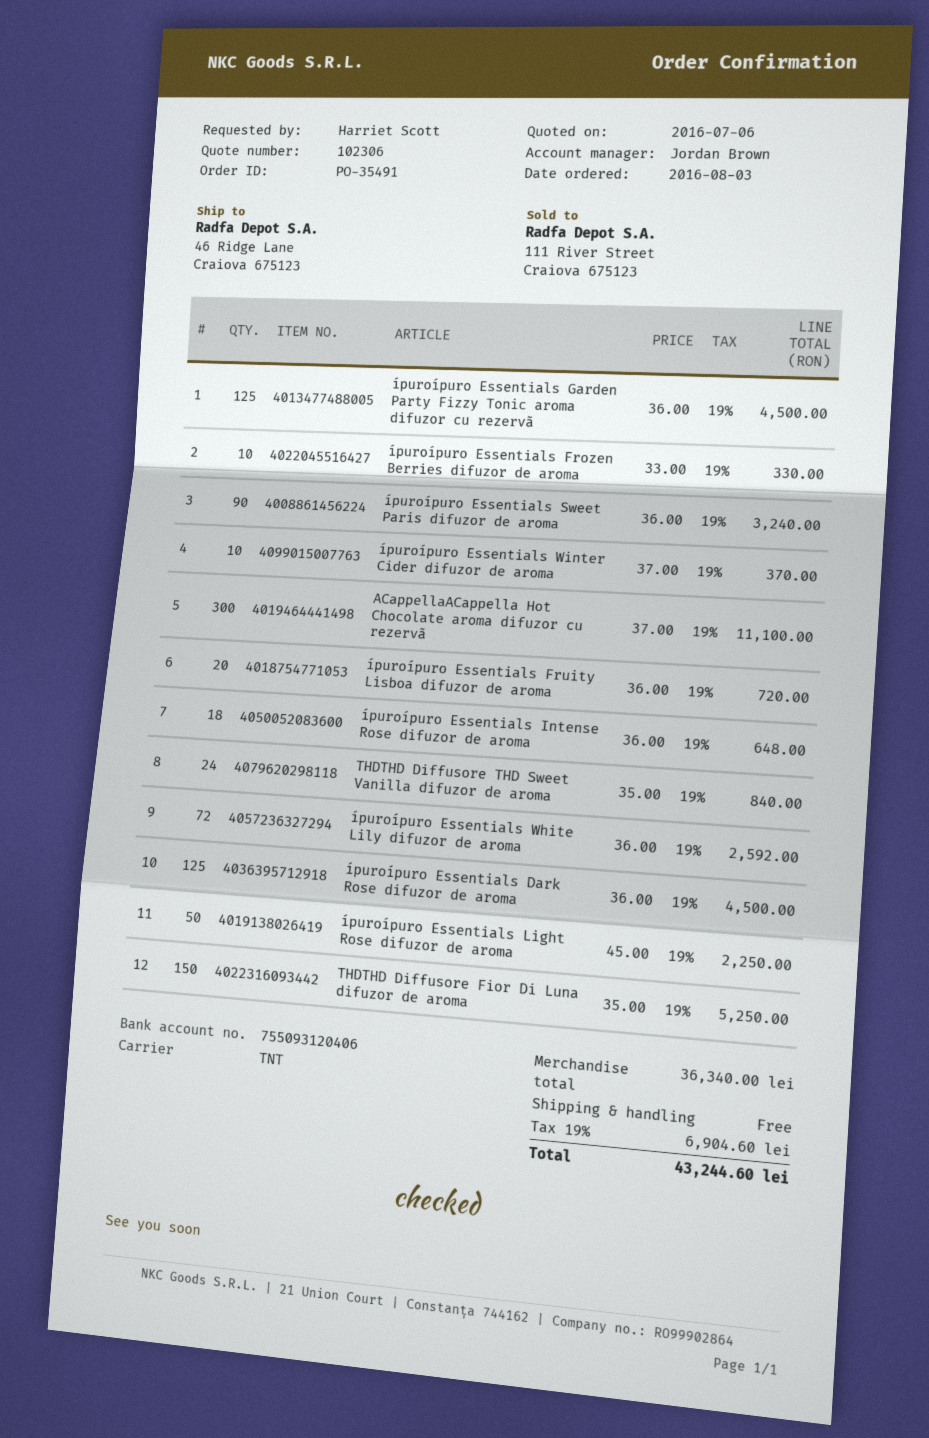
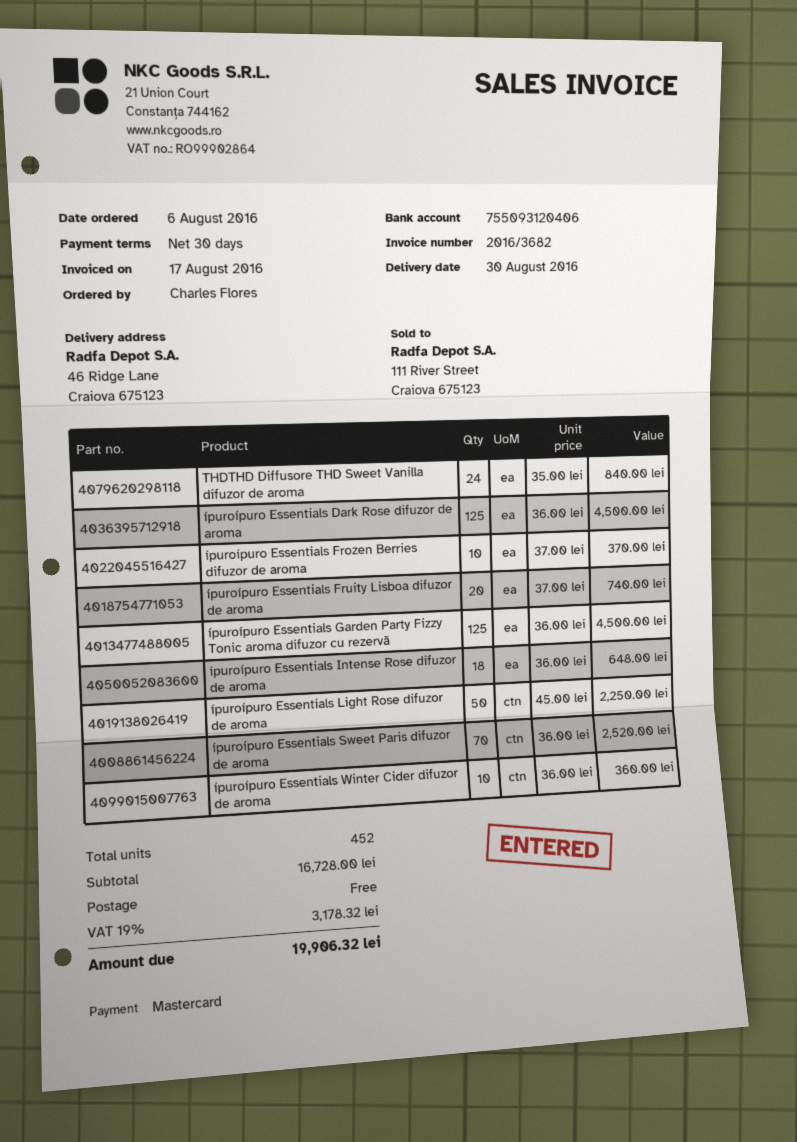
order date: 2016-08-03 -> 2016-08-06
ordered by: Harriet Scott -> Charles Flores
ípuroípuro Essentials Frozen Berries difuzor de aroma: 10 x 33.00 = 330.00 -> 10 x 37.00 = 370.00
ípuroípuro Essentials Sweet Paris difuzor de aroma: 90 x 36.00 = 3240.00 -> 70 x 36.00 = 2520.00
ípuroípuro Essentials Winter Cider difuzor de aroma: 10 x 37.00 = 370.00 -> 10 x 36.00 = 360.00
ACappellaACappella Hot Chocolate aroma difuzor cu rezervã: 300 x 37.00 = 11100.00 -> none
ípuroípuro Essentials Fruity Lisboa difuzor de aroma: 20 x 36.00 = 720.00 -> 20 x 37.00 = 740.00
ípuroípuro Essentials White Lily difuzor de aroma: 72 x 36.00 = 2592.00 -> none
THDTHD Diffusore Fior Di Luna difuzor de aroma: 150 x 35.00 = 5250.00 -> none
subtotal: 36340.00 -> 16728.00
tax: 19% = 6904.60 -> 19% = 3178.32
total: 43244.60 -> 19906.32

